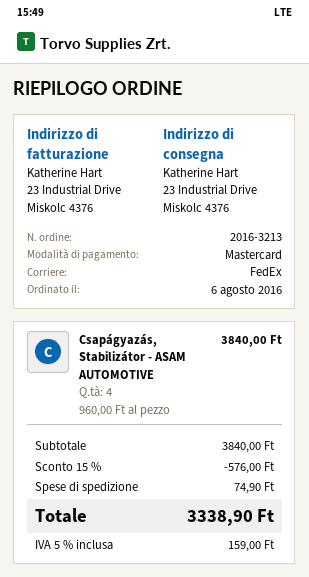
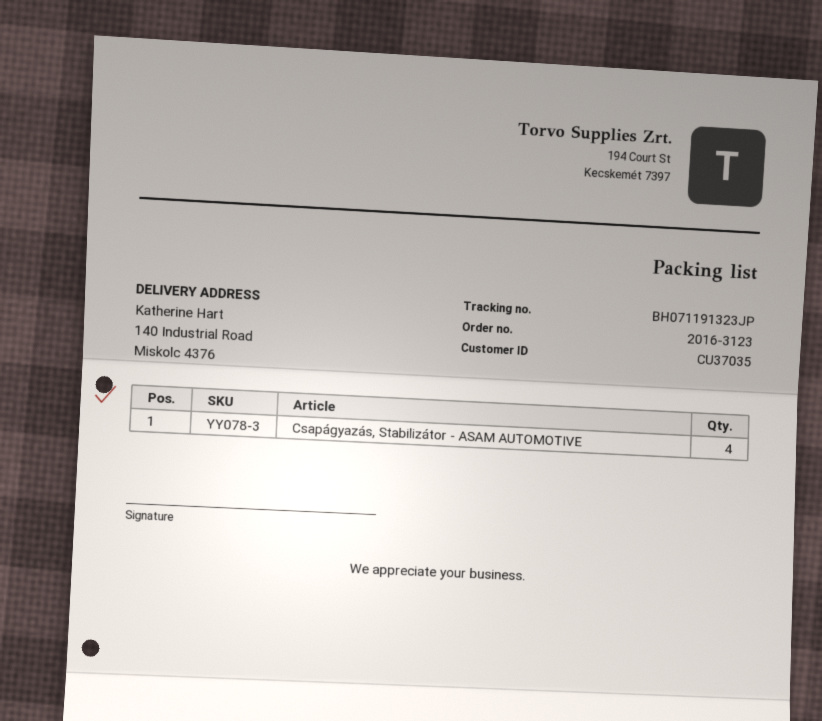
order number: 2016-3213 -> 2016-3123
ship to: 23 Industrial Drive, Miskolc 4376 -> 140 Industrial Road, Miskolc 4376

